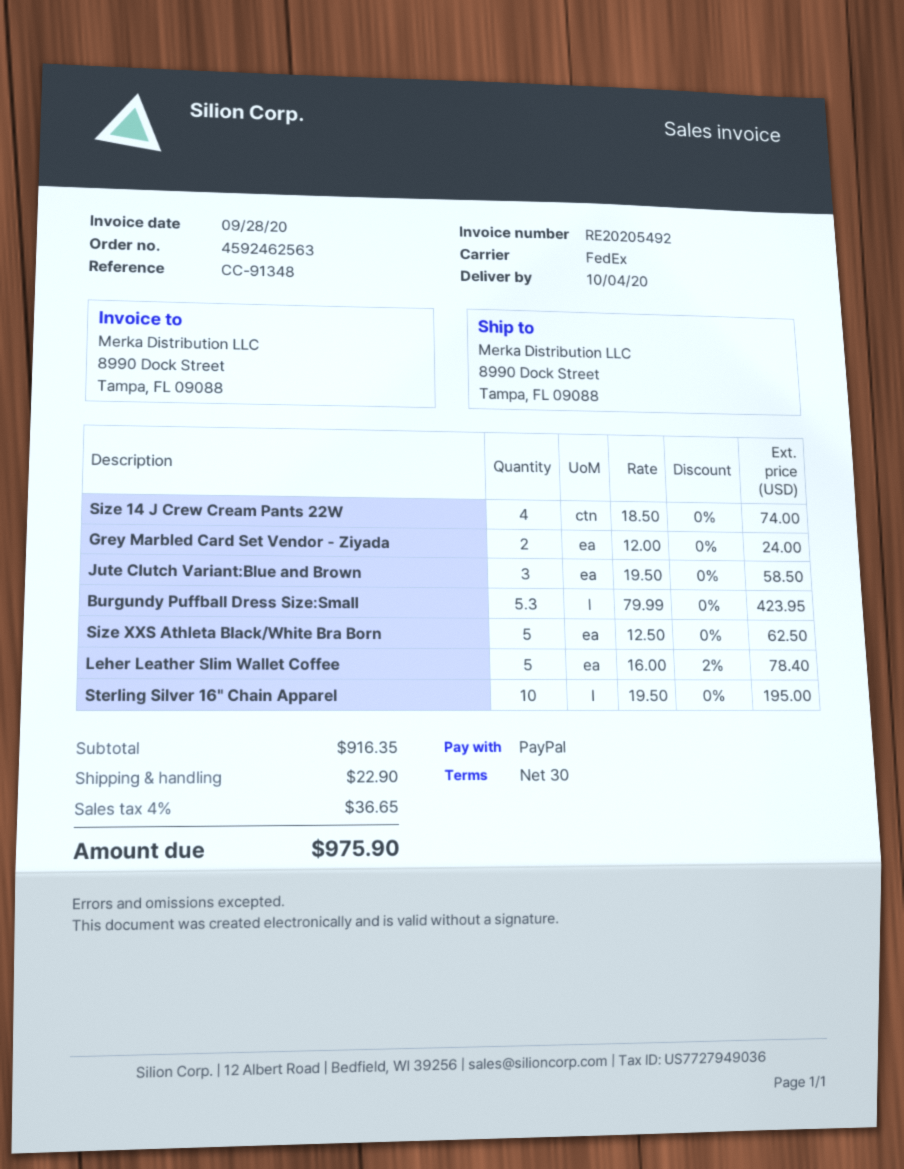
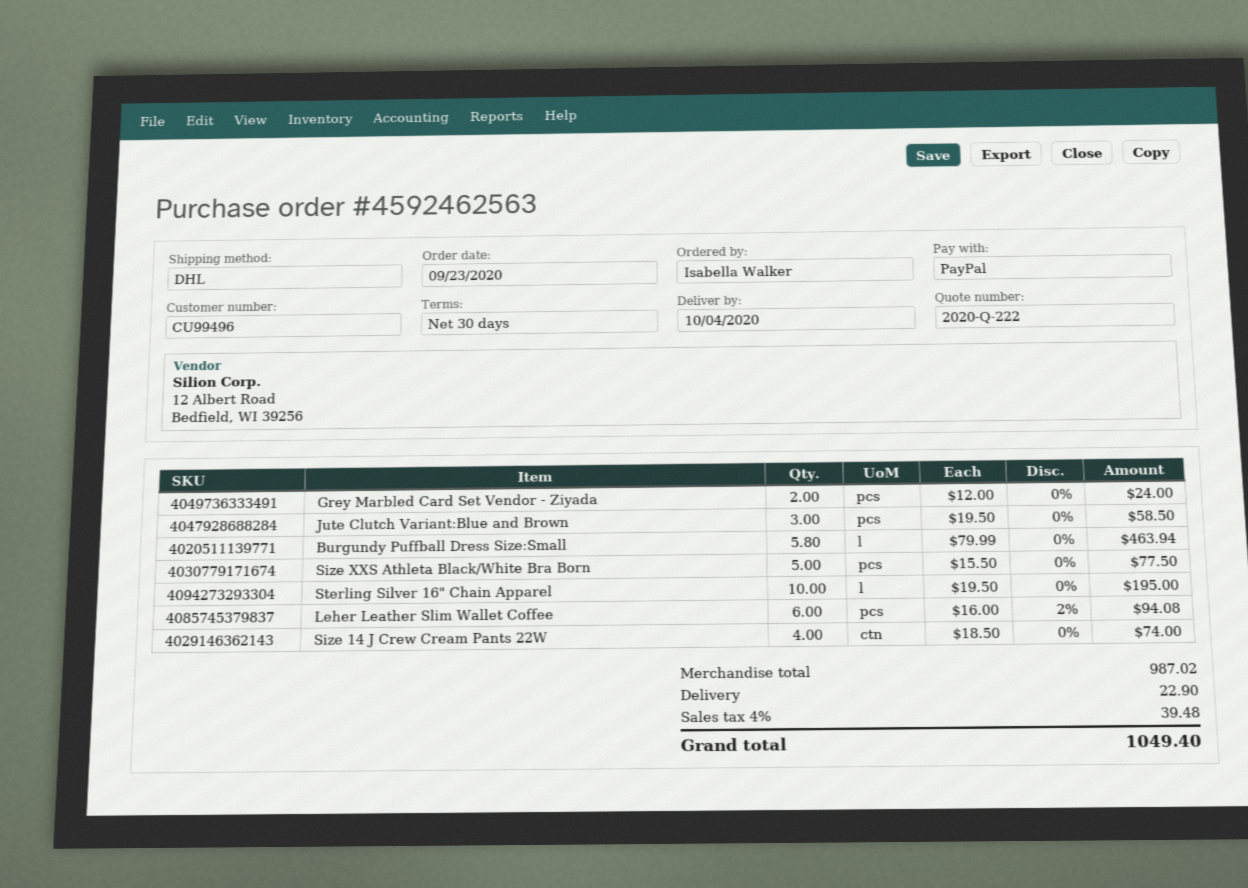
shipping method: FedEx -> DHL
Burgundy Puffball Dress Size:Small: 5.3 x 79.99 = 423.95 -> 5.8 x 79.99 = 463.94
Size XXS Athleta Black/White Bra Born: 5 x 12.50 = 62.50 -> 5 x 15.50 = 77.50
Leher Leather Slim Wallet Coffee: 5 x 16.00 - 2% = 78.40 -> 6 x 16.00 - 2% = 94.08
subtotal: 916.35 -> 987.02
tax: 4% = 36.65 -> 4% = 39.48
total: 975.90 -> 1049.40

